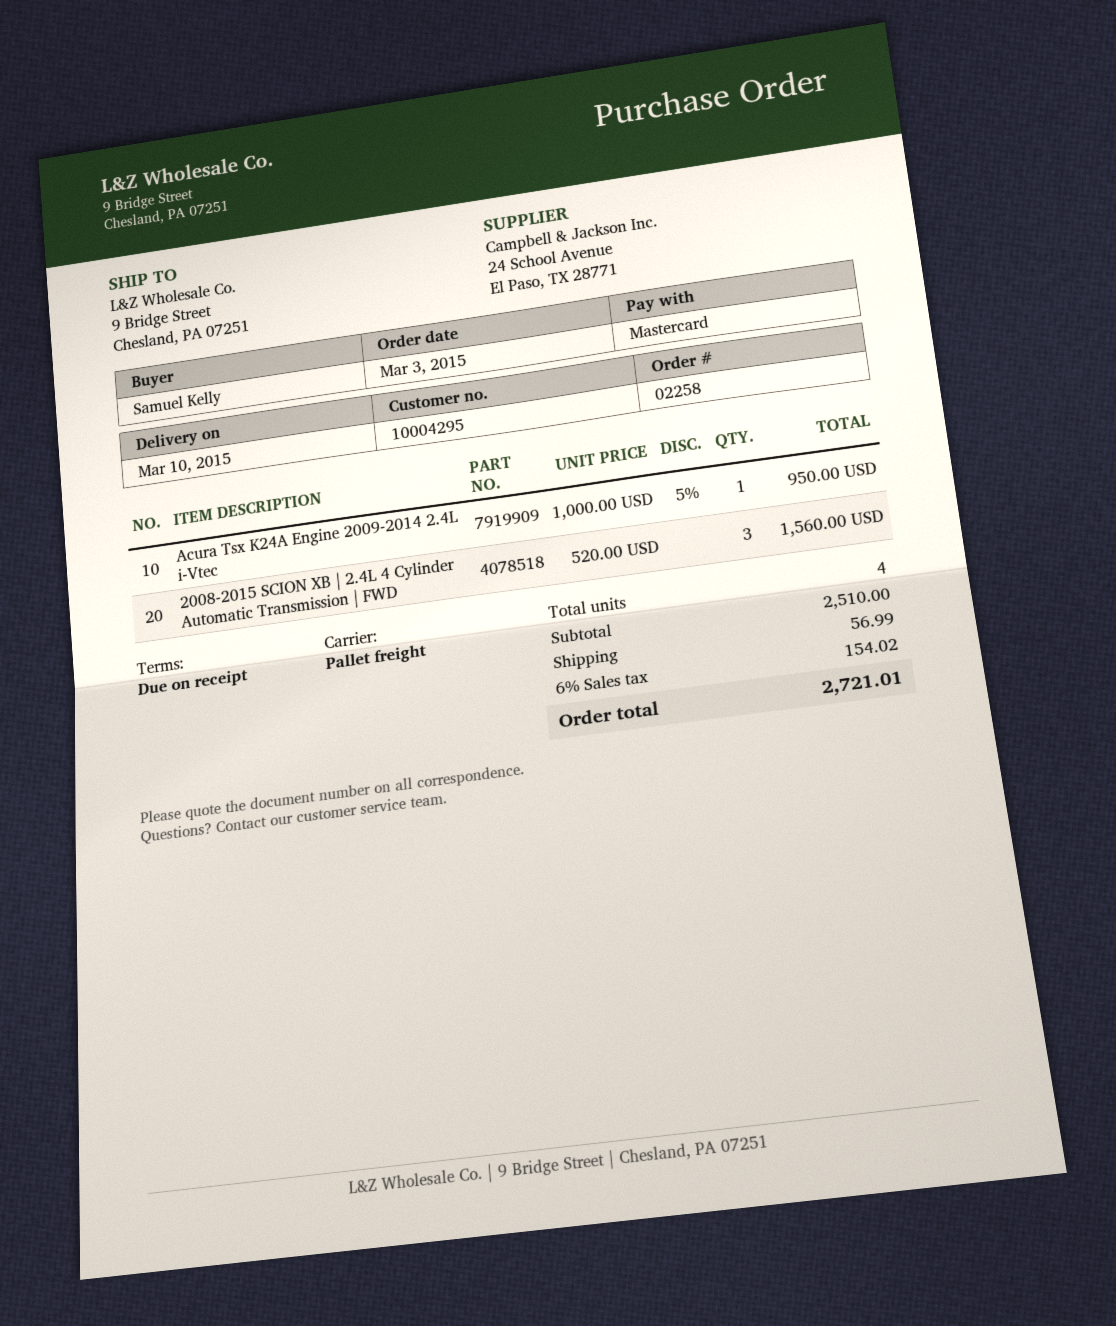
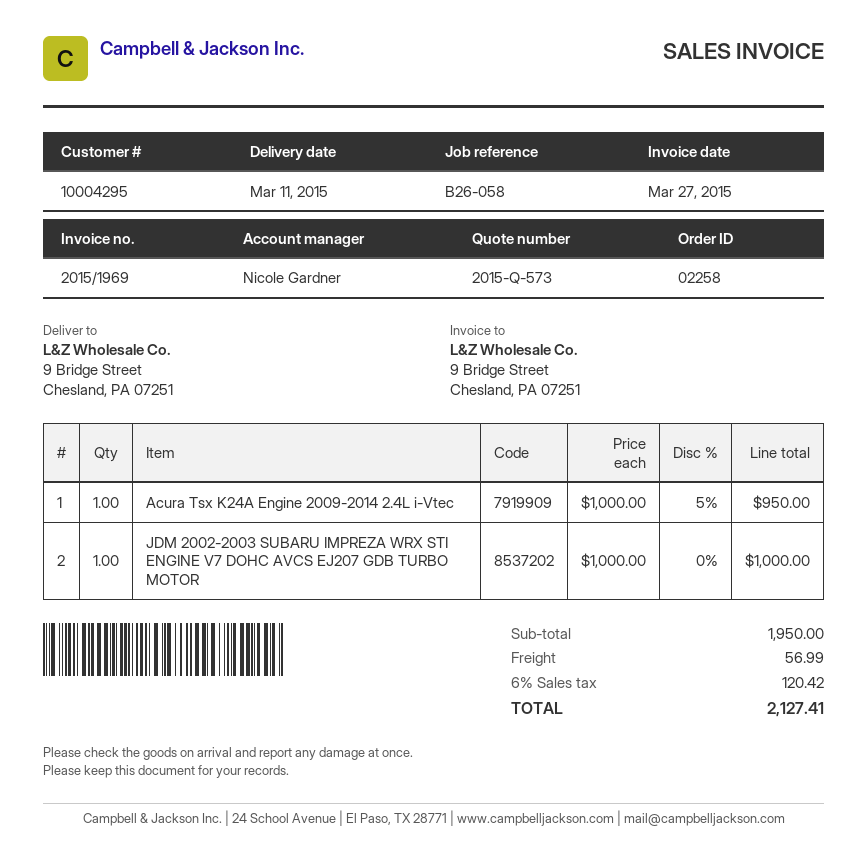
delivery date: 2015-03-10 -> 2015-03-11
2008-2015 SCION XB | 2.4L 4 Cylinder Automatic Transmission | FWD: 3 x 520.00 = 1560.00 -> none
JDM 2002-2003 SUBARU IMPREZA WRX STI ENGINE V7 DOHC AVCS EJ207 GDB TURBO MOTOR: none -> 1 x 1000.00 = 1000.00
subtotal: 2510.00 -> 1950.00
tax: 6% = 154.02 -> 6% = 120.42
total: 2721.01 -> 2127.41

